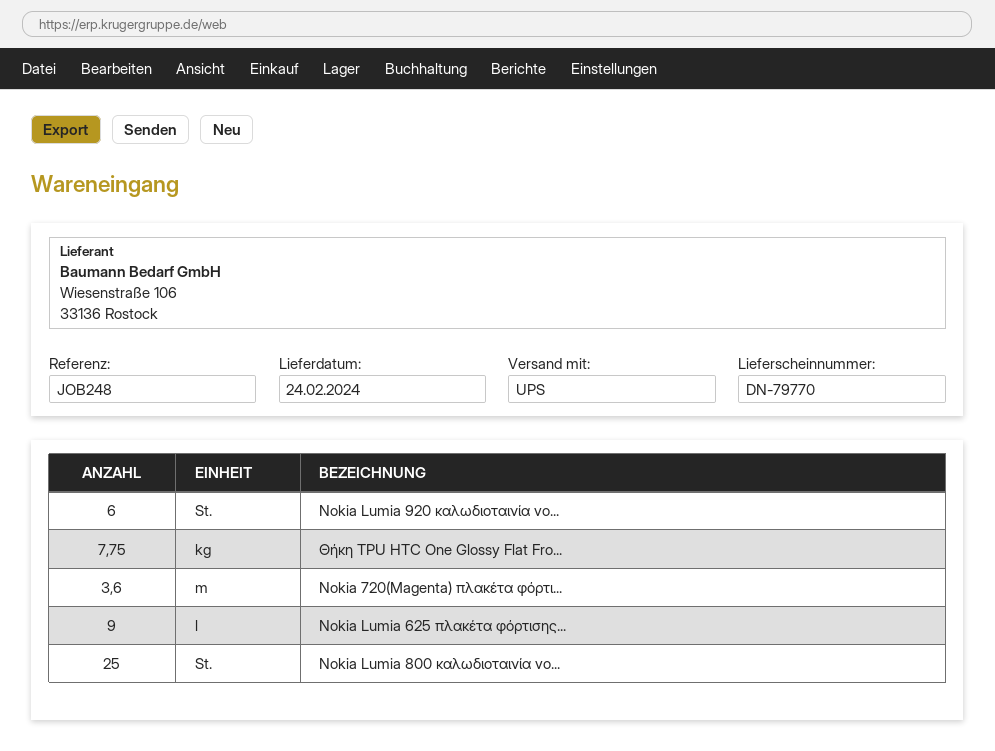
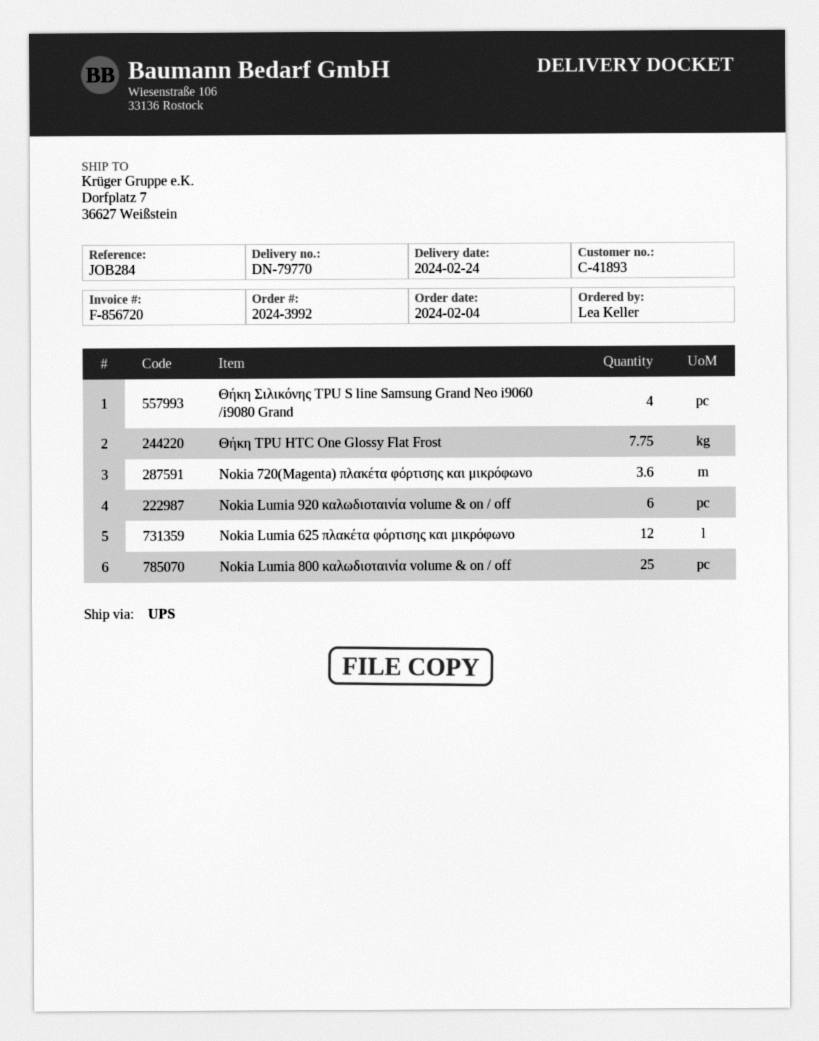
reference: JOB248 -> JOB284
Nokia Lumia 625 πλακέτα φόρτισης...: 9 -> 12
Θήκη Σιλικόνης TPU S line Samsung Grand Neo i9060 /i9080 Grand: none -> 4

